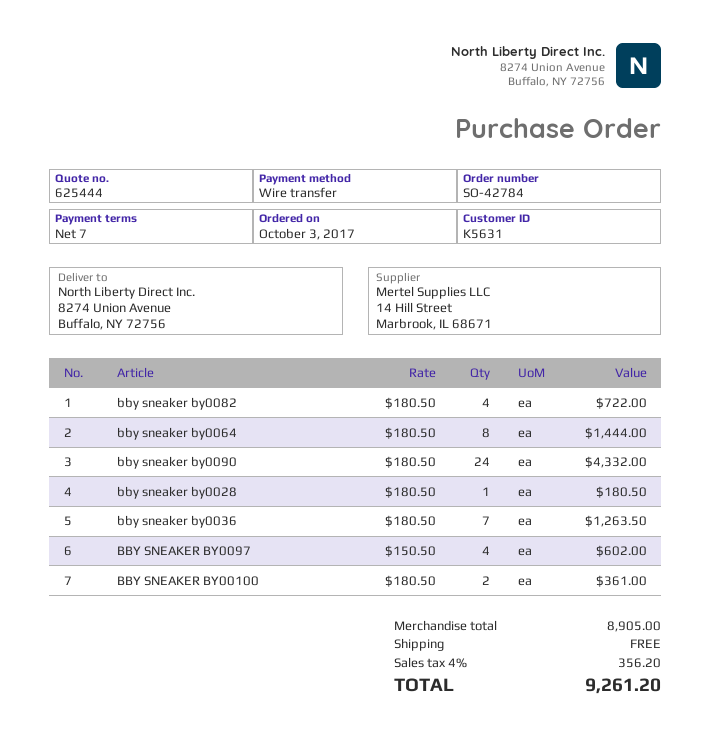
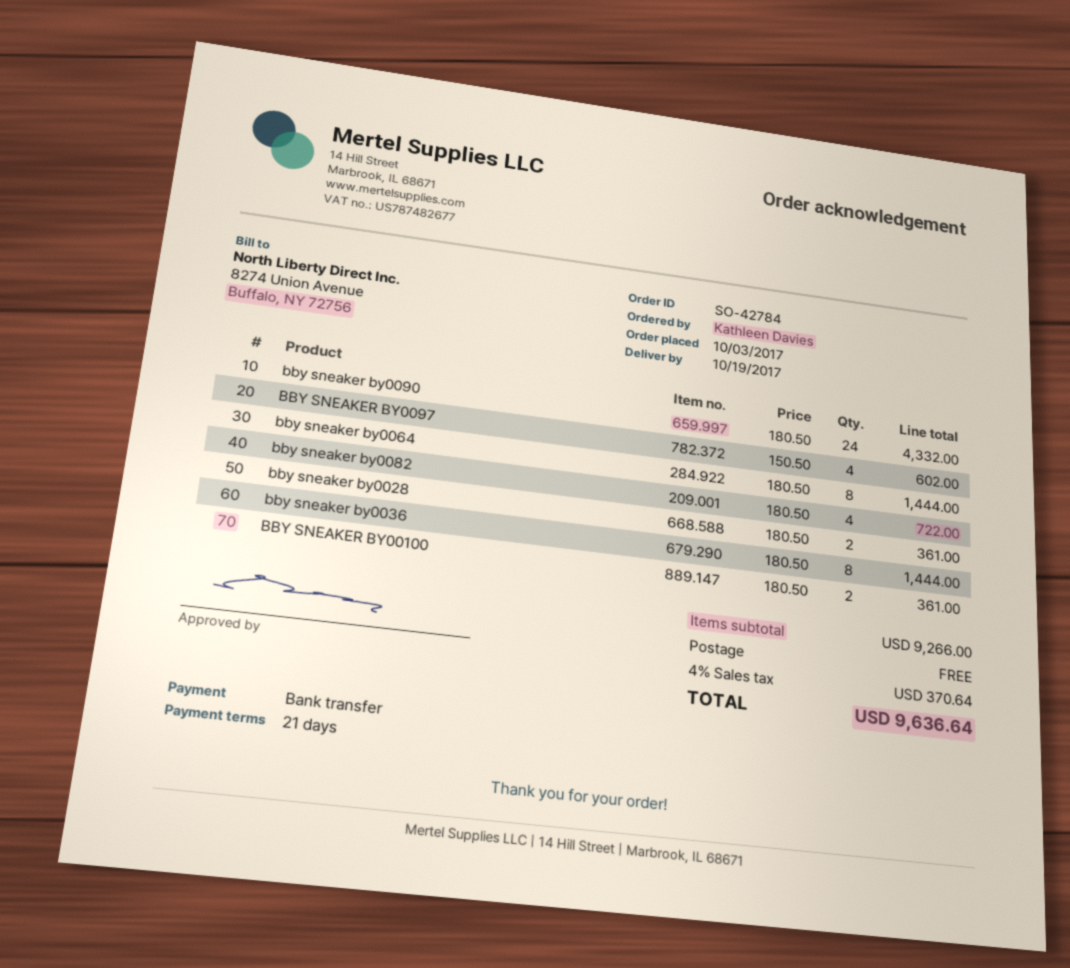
payment terms: 7 days -> 21 days
bby sneaker by0028: 1 x 180.50 = 180.50 -> 2 x 180.50 = 361.00
bby sneaker by0036: 7 x 180.50 = 1263.50 -> 8 x 180.50 = 1444.00
subtotal: 8905.00 -> 9266.00
tax: 4% = 356.20 -> 4% = 370.64
total: 9261.20 -> 9636.64

